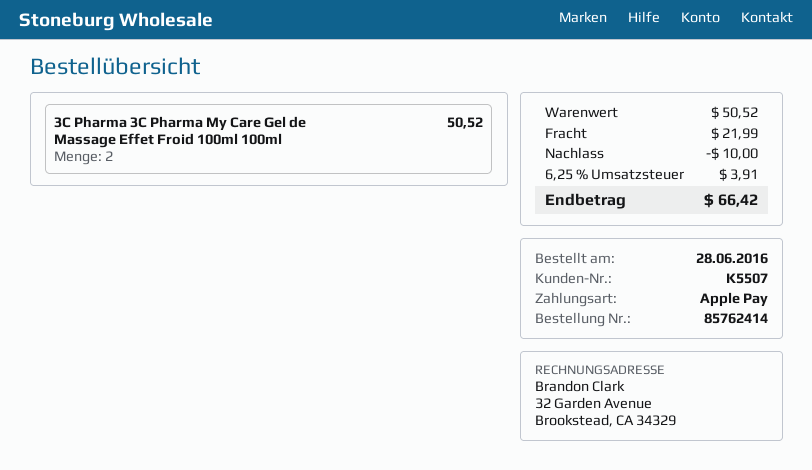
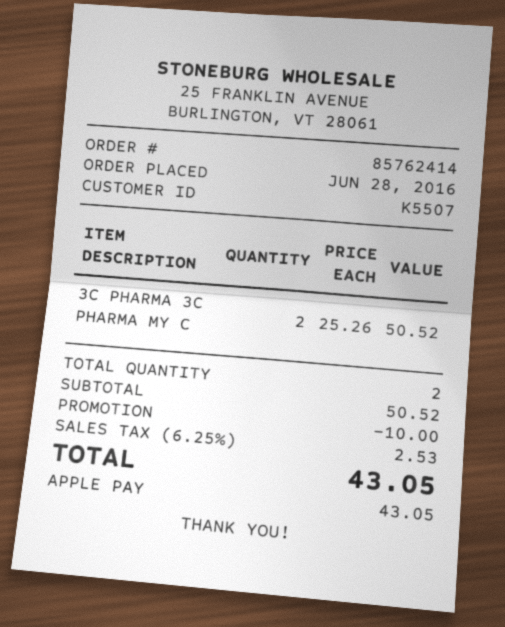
shipping: 21.99 -> none
tax: 6.25% = 3.91 -> 6.25% = 2.53
total: 66.42 -> 43.05

